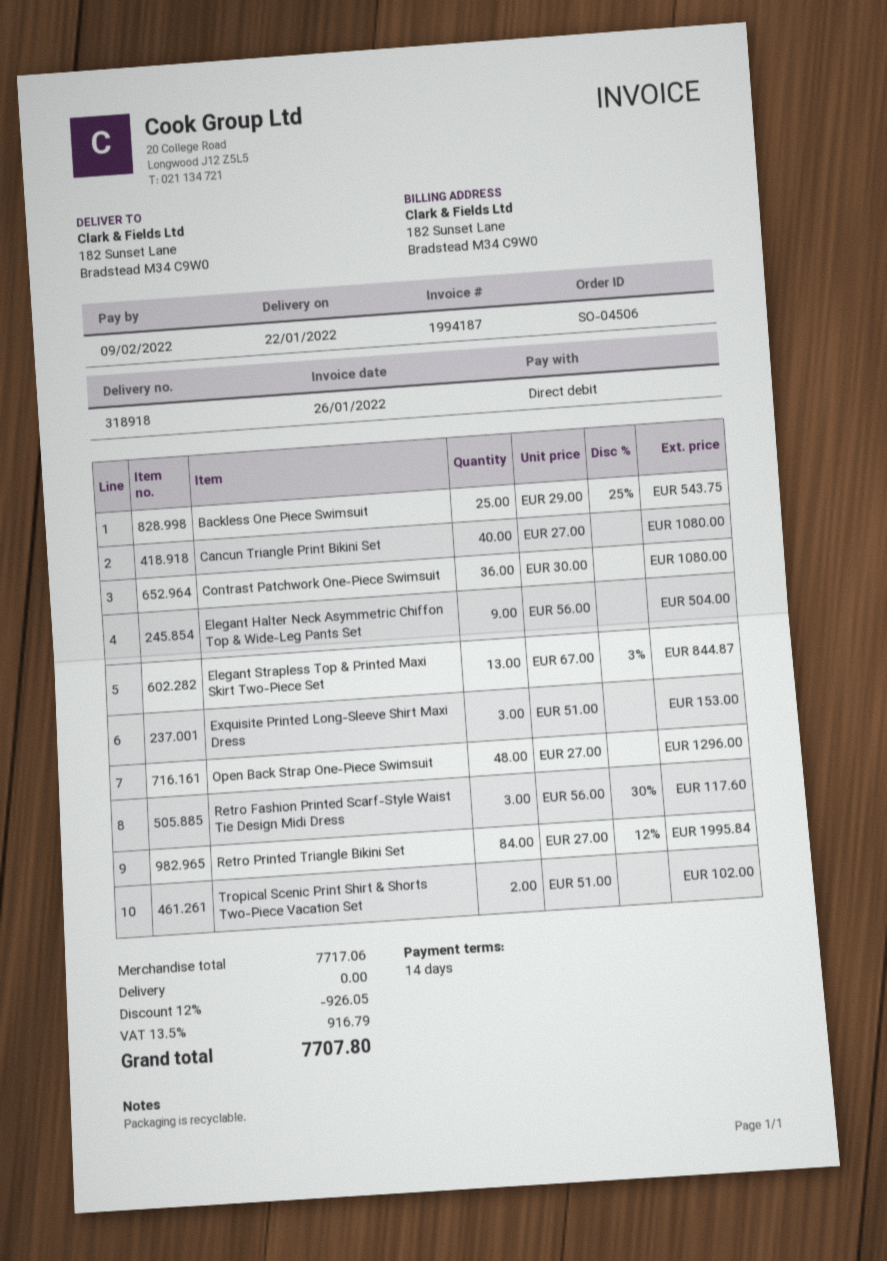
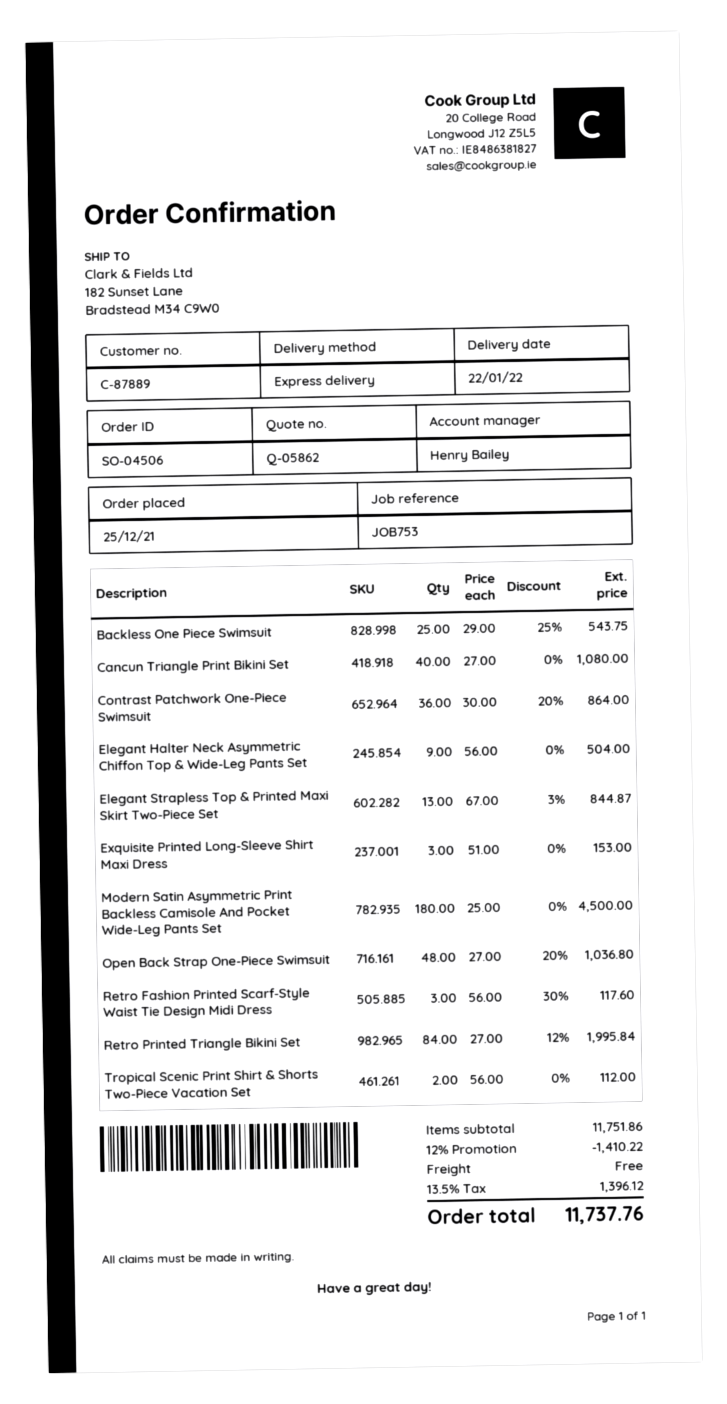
Contrast Patchwork One-Piece Swimsuit: 36 x 30.00 = 1080.00 -> 36 x 30.00 - 20% = 864.00
Open Back Strap One-Piece Swimsuit: 48 x 27.00 = 1296.00 -> 48 x 27.00 - 20% = 1036.80
Tropical Scenic Print Shirt & Shorts Two-Piece Vacation Set: 2 x 51.00 = 102.00 -> 2 x 56.00 = 112.00
Modern Satin Asymmetric Print Backless Camisole And Pocket Wide-Leg Pants Set: none -> 180 x 25.00 = 4500.00
subtotal: 7717.06 -> 11751.86
discount: 12% = 926.05 -> 12% = 1410.22
tax: 13.5% = 916.79 -> 13.5% = 1396.12
total: 7707.80 -> 11737.76

